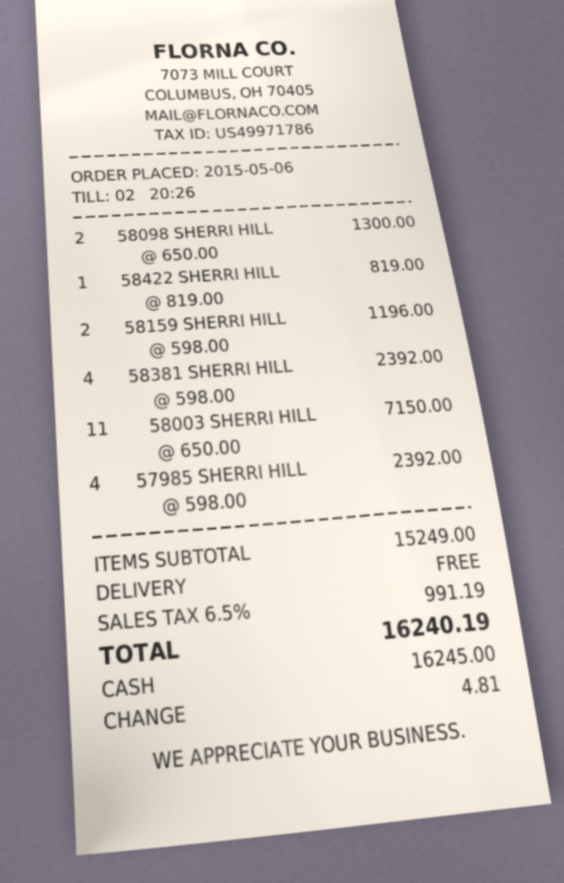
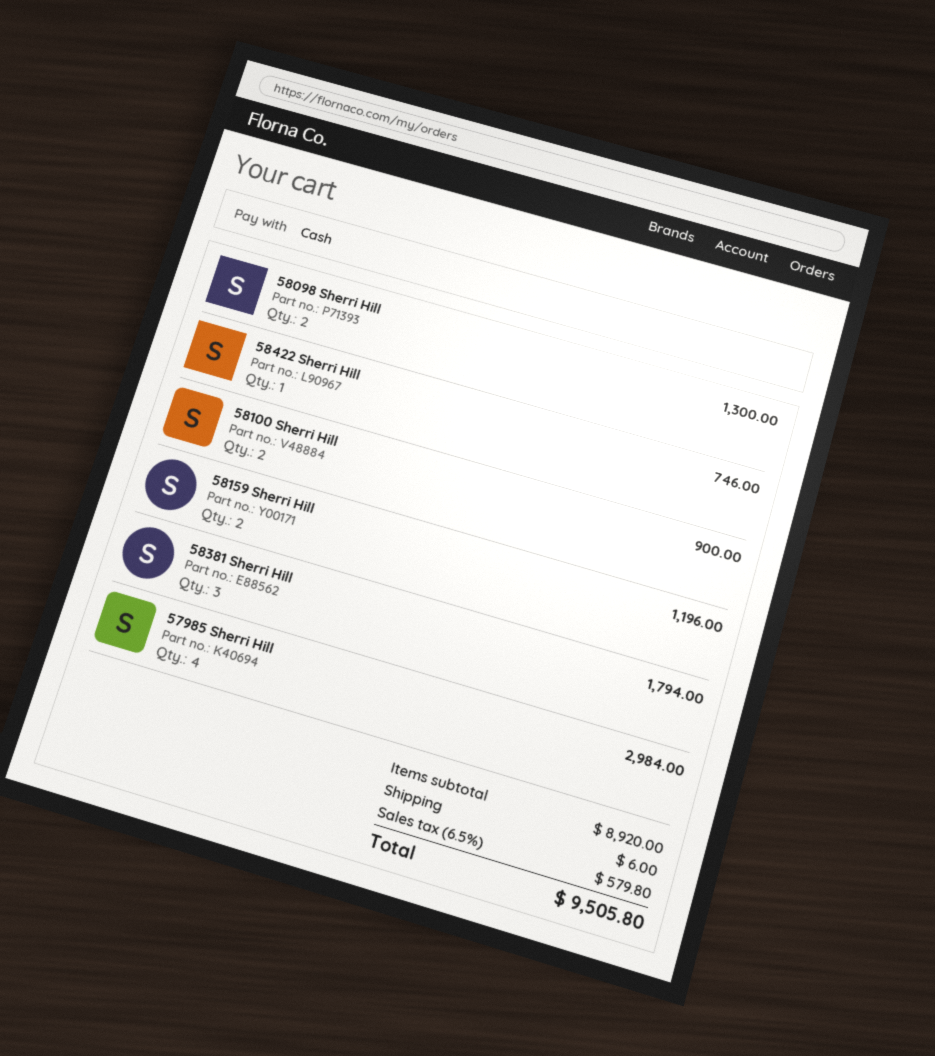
58422 SHERRI HILL: 1 for 819.00 -> 1 for 746.00
58381 SHERRI HILL: 4 for 2392.00 -> 3 for 1794.00
58003 SHERRI HILL: 11 for 7150.00 -> none
57985 SHERRI HILL: 4 for 2392.00 -> 4 for 2984.00
58100 Sherri Hill: none -> 2 for 900.00
subtotal: 15249.00 -> 8920.00
shipping: 0.00 -> 6.00
tax: 6.5% = 991.19 -> 6.5% = 579.80
total: 16240.19 -> 9505.80

